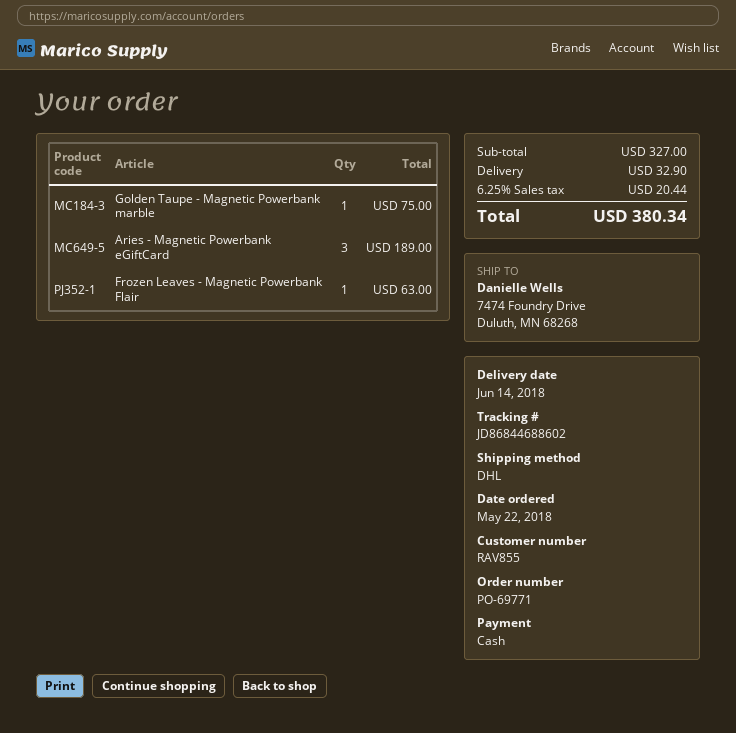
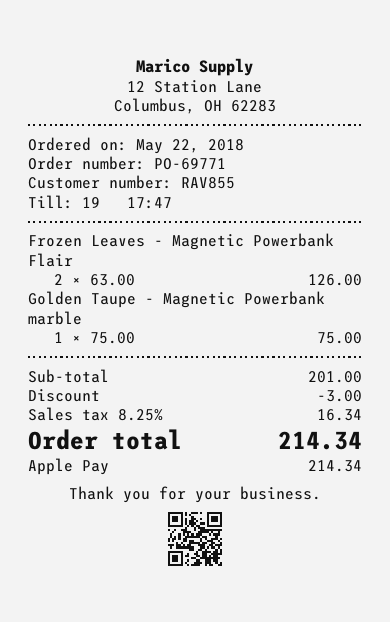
payment method: cash -> Apple Pay
Aries - Magnetic Powerbank eGiftCard: 3 for 189.00 -> none
Frozen Leaves - Magnetic Powerbank Flair: 1 for 63.00 -> 2 for 126.00
subtotal: 327.00 -> 201.00
discount: none -> 3.00
shipping: 32.90 -> none
tax: 6.25% = 20.44 -> 8.25% = 16.34
total: 380.34 -> 214.34

